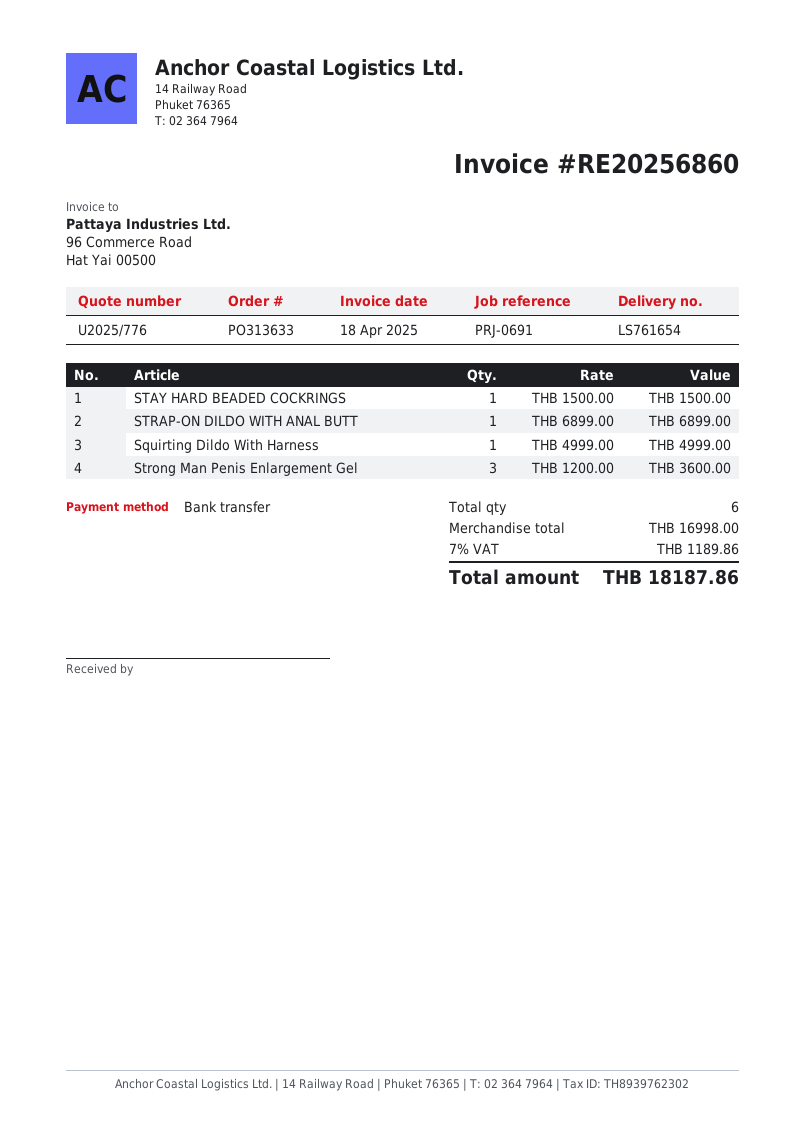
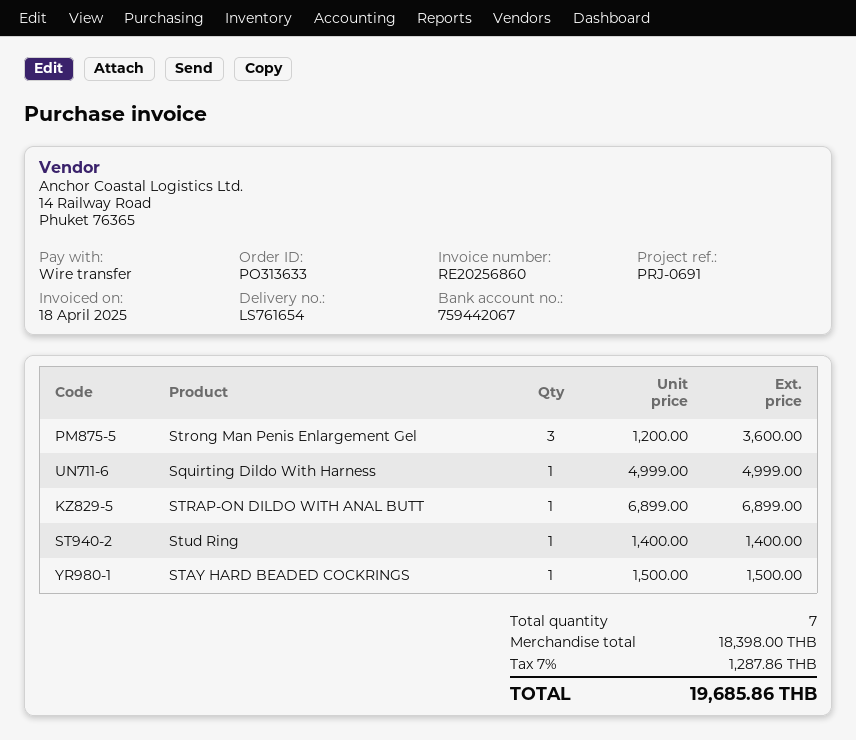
Stud Ring: none -> 1 x 1400.00 = 1400.00
total quantity: 6 -> 7
subtotal: 16998.00 -> 18398.00
tax: 7% = 1189.86 -> 7% = 1287.86
total: 18187.86 -> 19685.86

